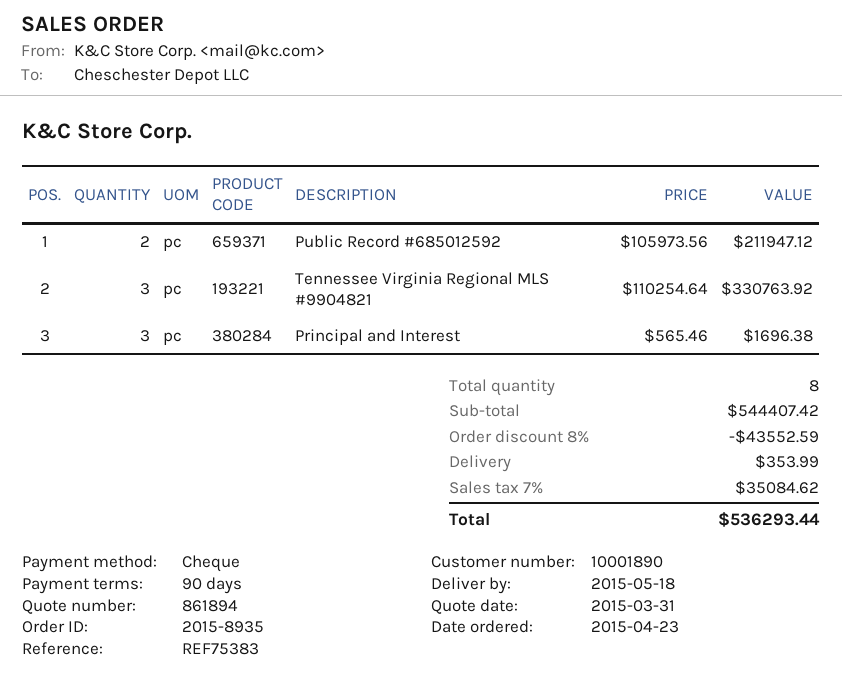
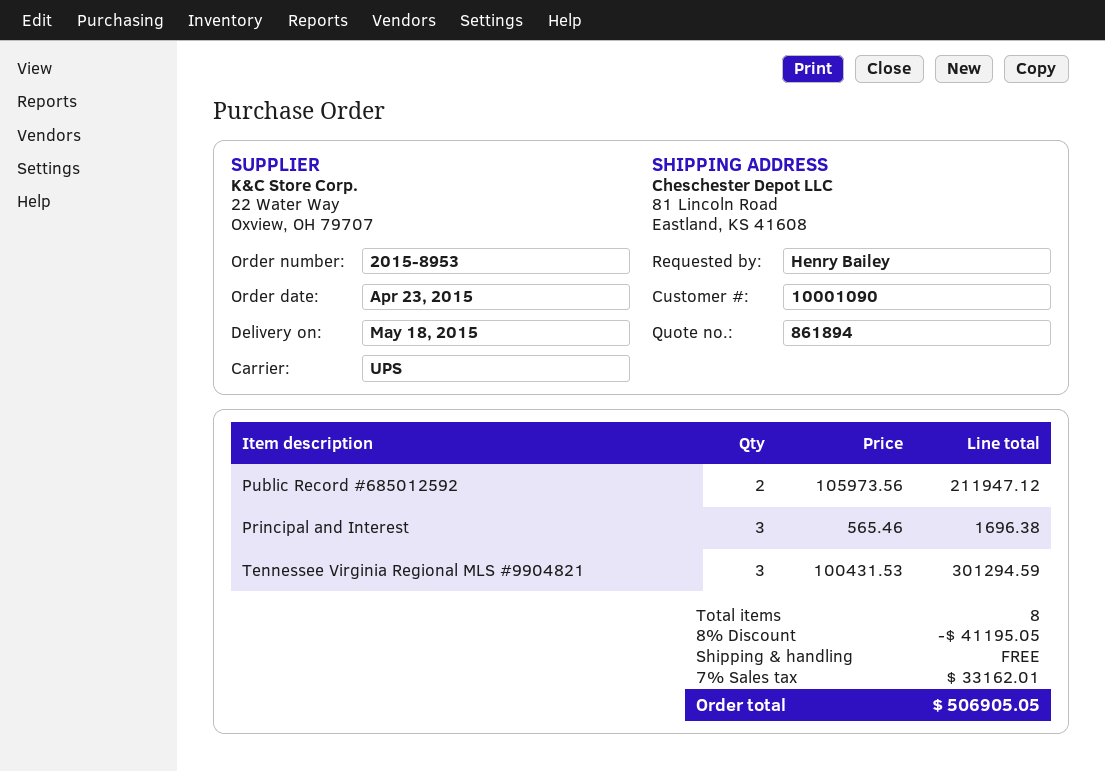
order number: 2015-8935 -> 2015-8953
customer number: 10001890 -> 10001090
Tennessee Virginia Regional MLS #9904821: 3 x 110254.64 = 330763.92 -> 3 x 100431.53 = 301294.59
discount: 8% = 43552.59 -> 8% = 41195.05
shipping: 353.99 -> 0.00
tax: 7% = 35084.62 -> 7% = 33162.01
total: 536293.44 -> 506905.05

